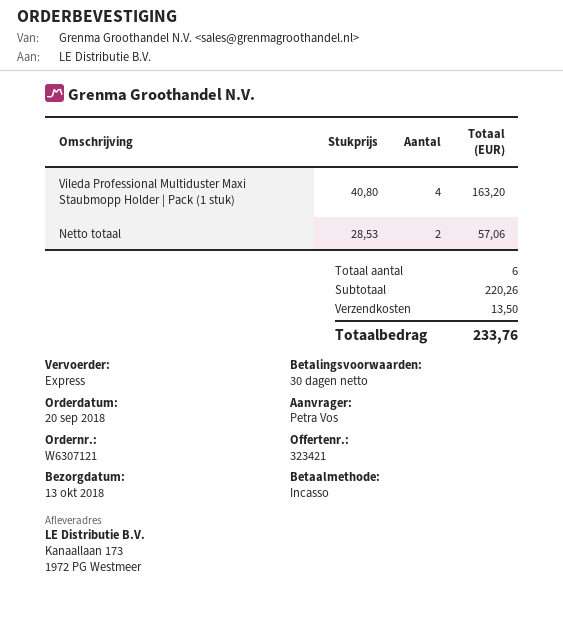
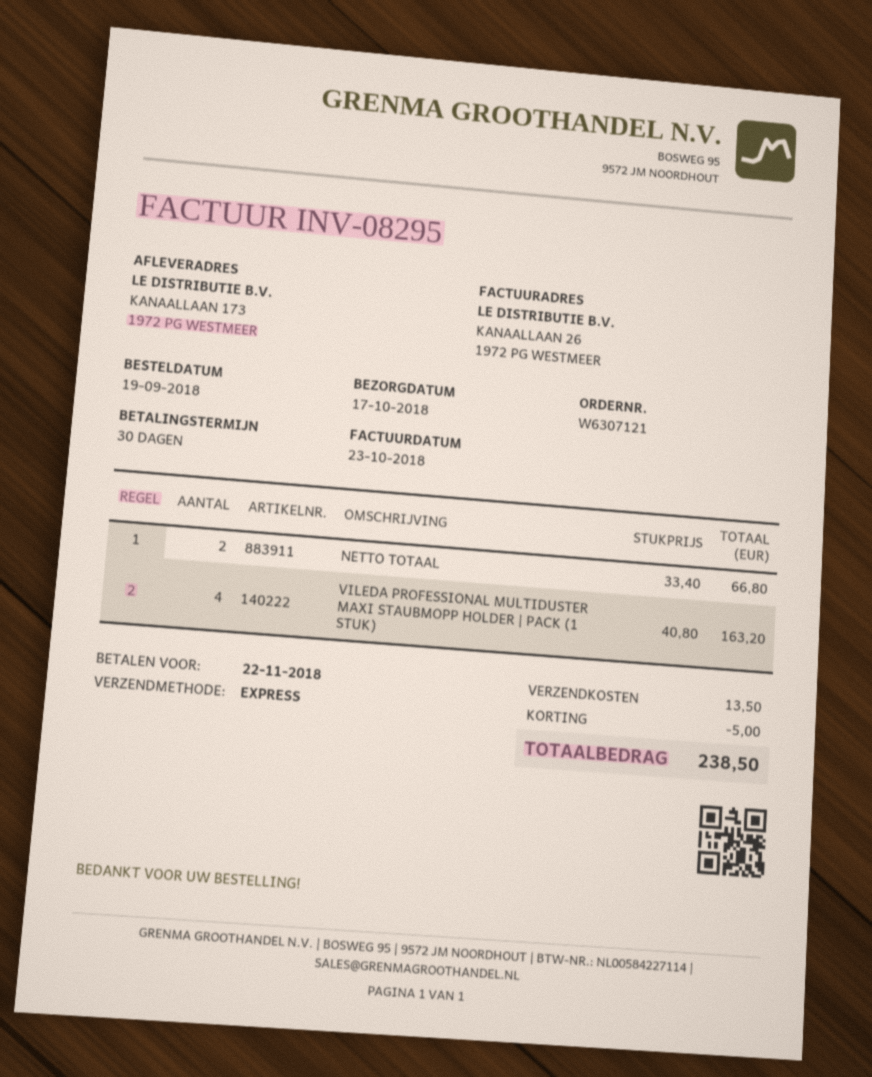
order date: 2018-09-20 -> 2018-09-19
delivery date: 2018-10-13 -> 2018-10-17
Netto totaal: 2 x 28.53 = 57.06 -> 2 x 33.40 = 66.80
discount: none -> 5.00
total: 233.76 -> 238.50

